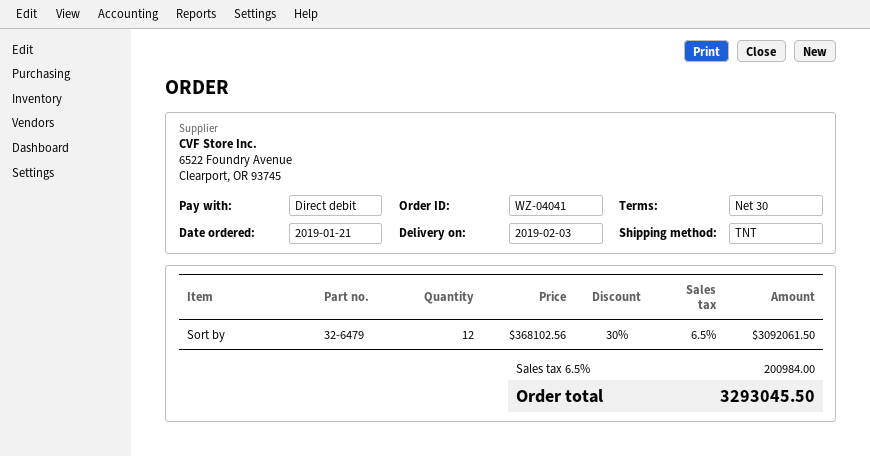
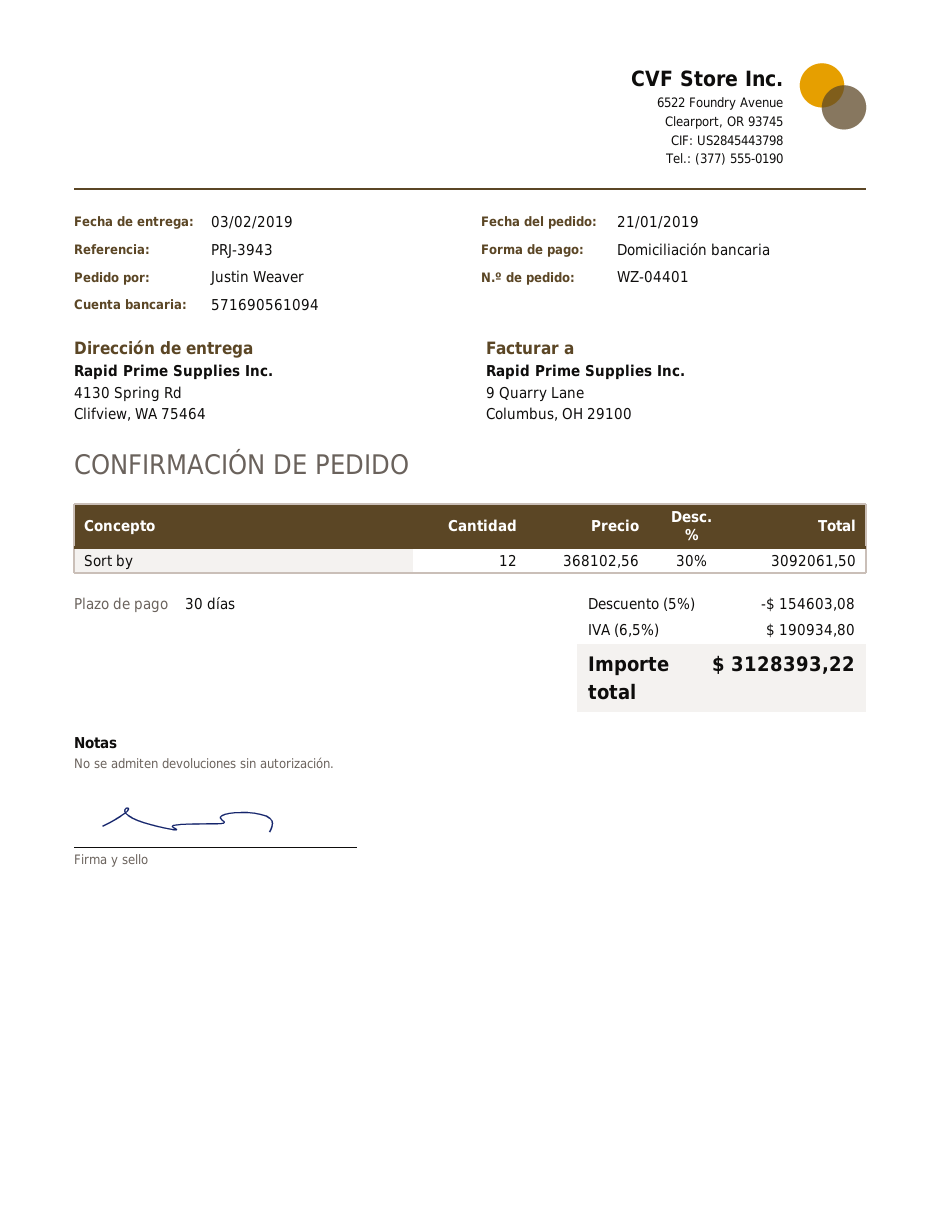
order number: WZ-04041 -> WZ-04401
discount: none -> 5% = 154603.08
tax: 6.5% = 200984.00 -> 6.5% = 190934.80
total: 3293045.50 -> 3128393.22

